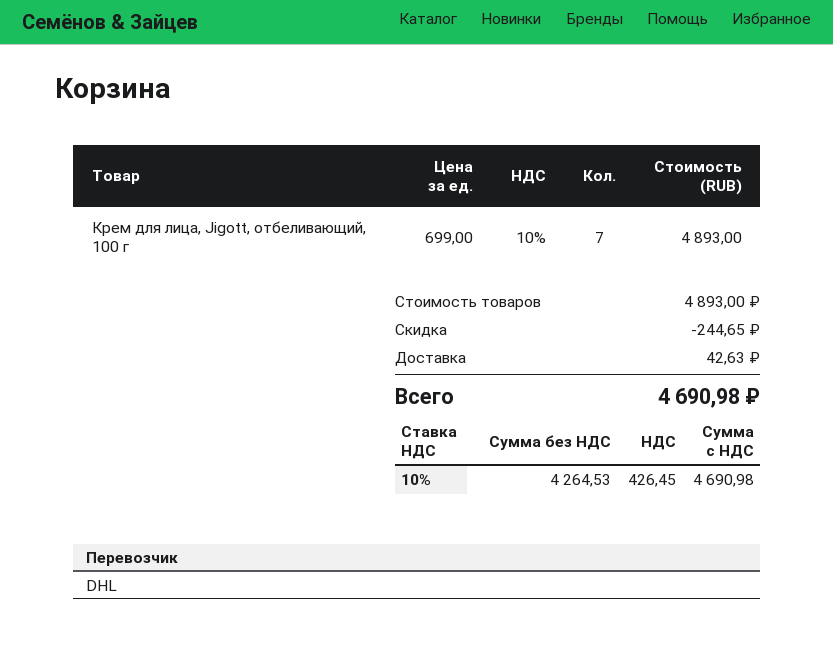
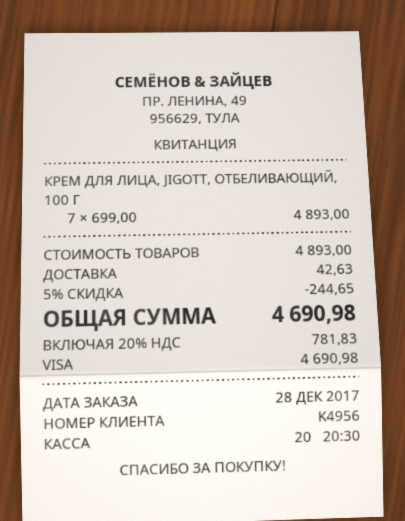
tax: 10% = 426.45 -> 20% = 781.83

